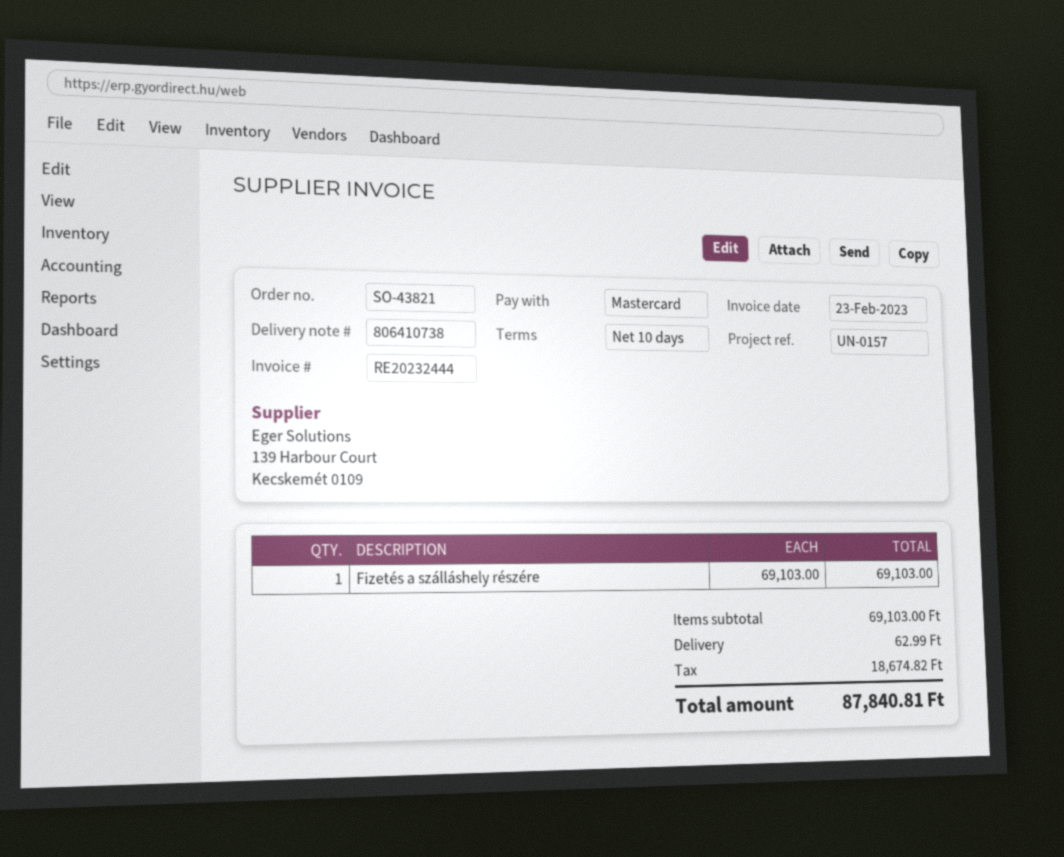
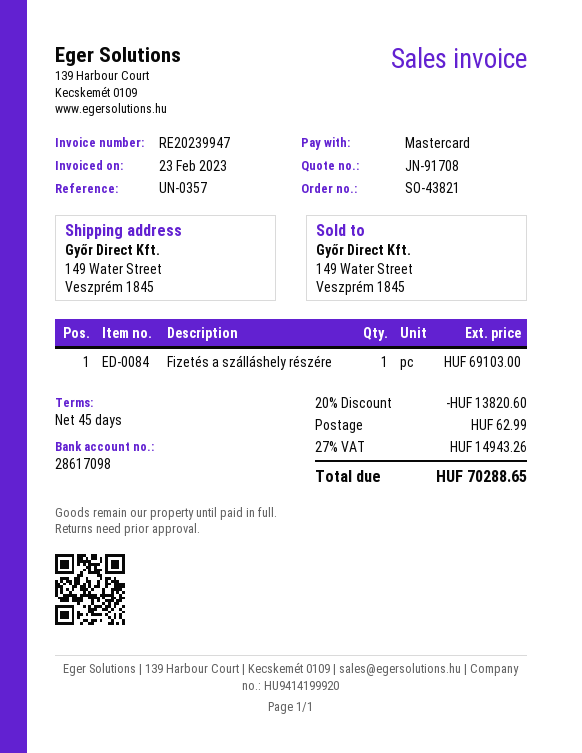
invoice number: RE20232444 -> RE20239947
payment terms: 10 days -> 45 days
reference: UN-0157 -> UN-0357
discount: none -> 20% = 13820.60
tax: 18674.82 -> 14943.26
total: 87840.81 -> 70288.65

